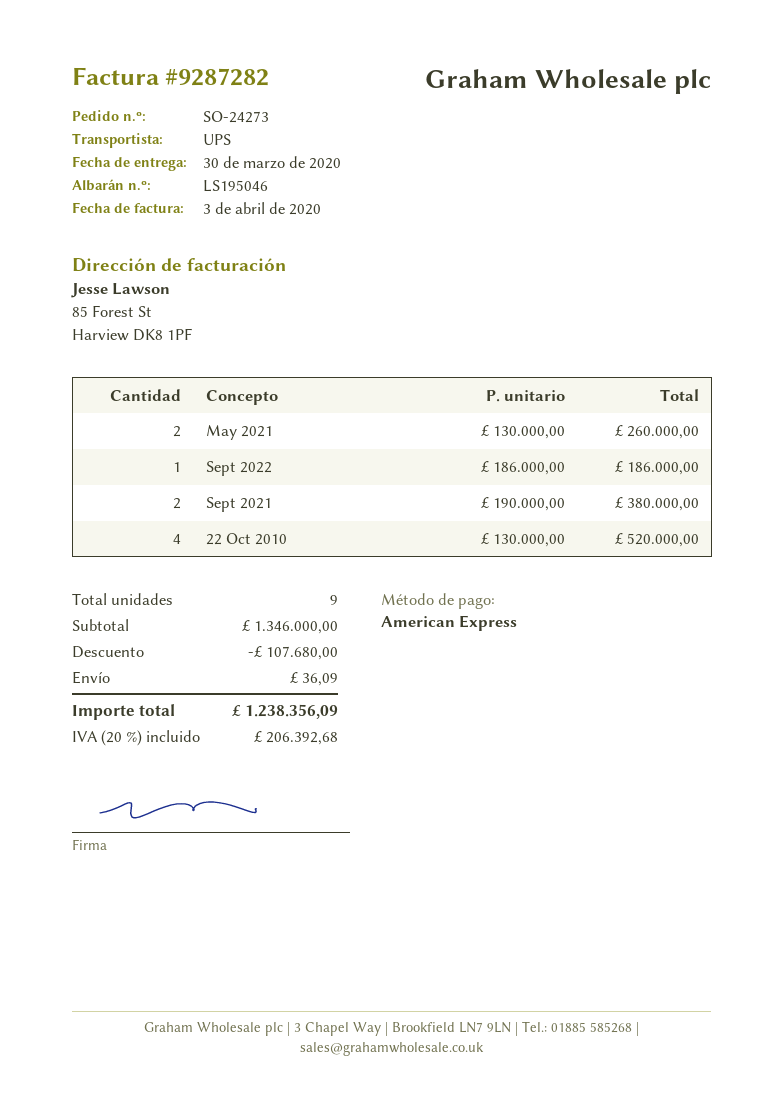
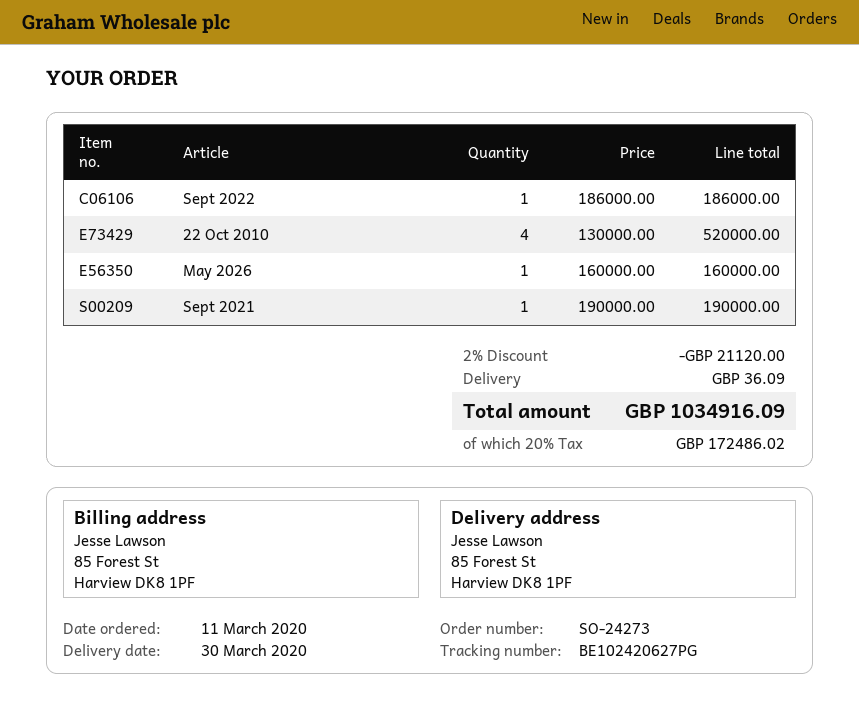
May 2021: 2 x 130000.00 = 260000.00 -> none
Sept 2021: 2 x 190000.00 = 380000.00 -> 1 x 190000.00 = 190000.00
May 2026: none -> 1 x 160000.00 = 160000.00
discount: 107680.00 -> 21120.00
tax: 20% = 206392.68 -> 20% = 172486.02
total: 1238356.09 -> 1034916.09

